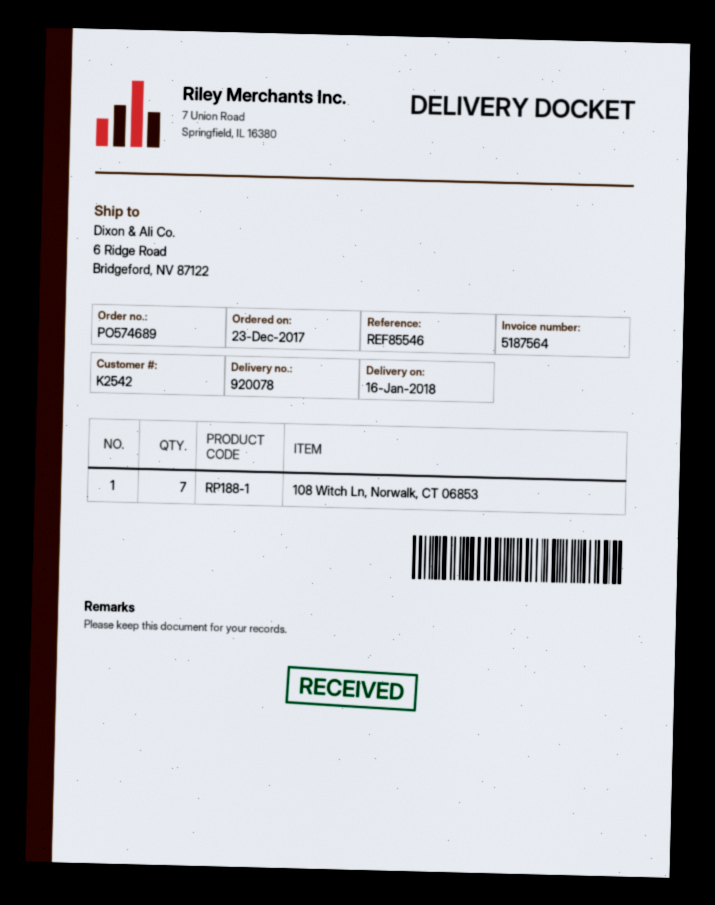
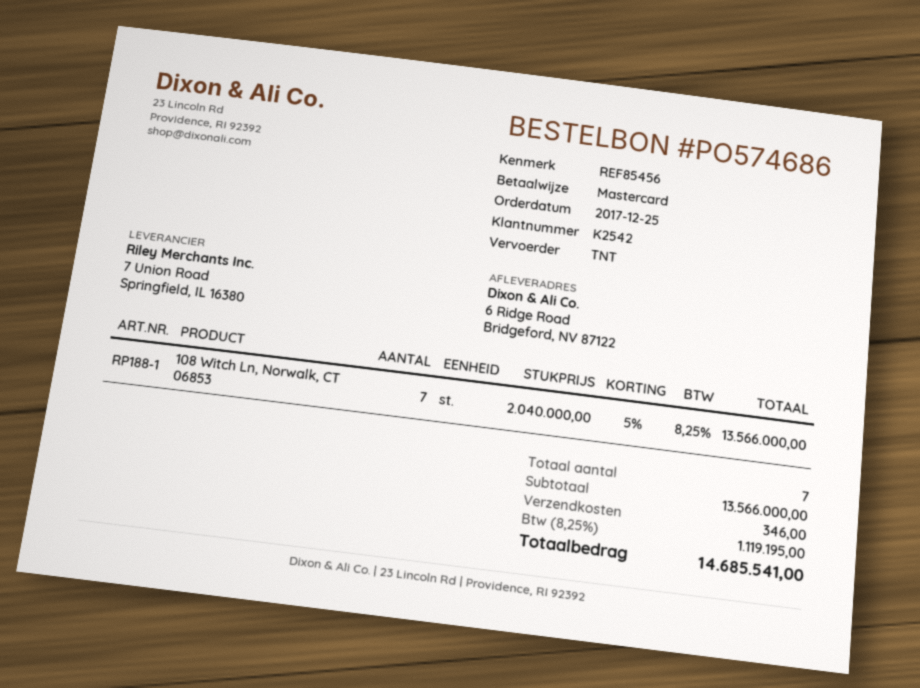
order number: PO574689 -> PO574686
order date: 2017-12-23 -> 2017-12-25
reference: REF85546 -> REF85456

